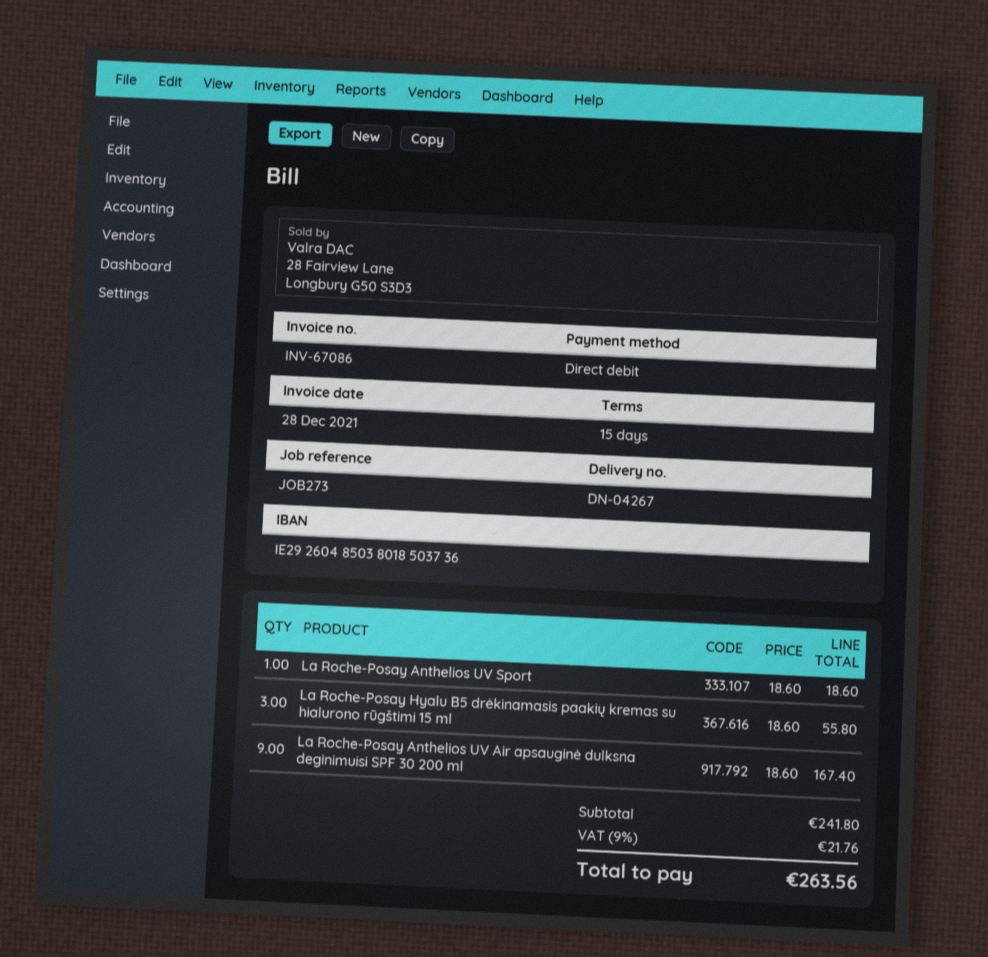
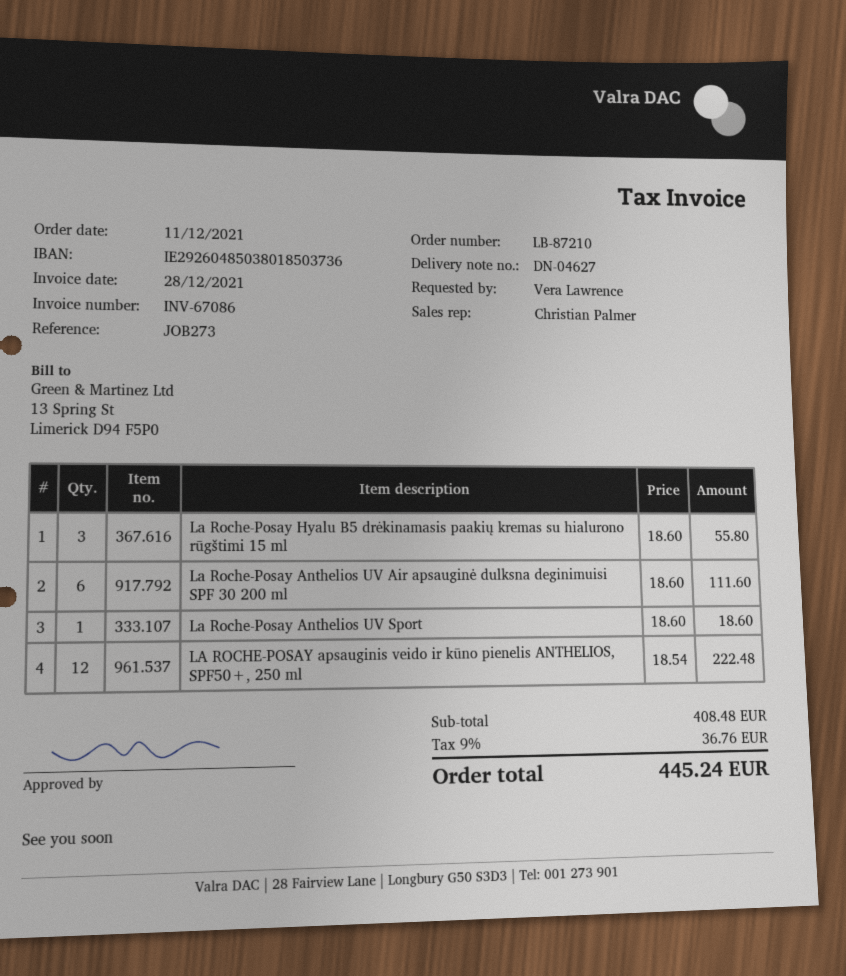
delivery note number: DN-04267 -> DN-04627
La Roche-Posay Anthelios UV Air apsauginė dulksna deginimuisi SPF 30 200 ml: 9 x 18.60 = 167.40 -> 6 x 18.60 = 111.60
LA ROCHE-POSAY apsauginis veido ir kūno pienelis ANTHELIOS, SPF50+, 250 ml: none -> 12 x 18.54 = 222.48
subtotal: 241.80 -> 408.48
tax: 9% = 21.76 -> 9% = 36.76
total: 263.56 -> 445.24

